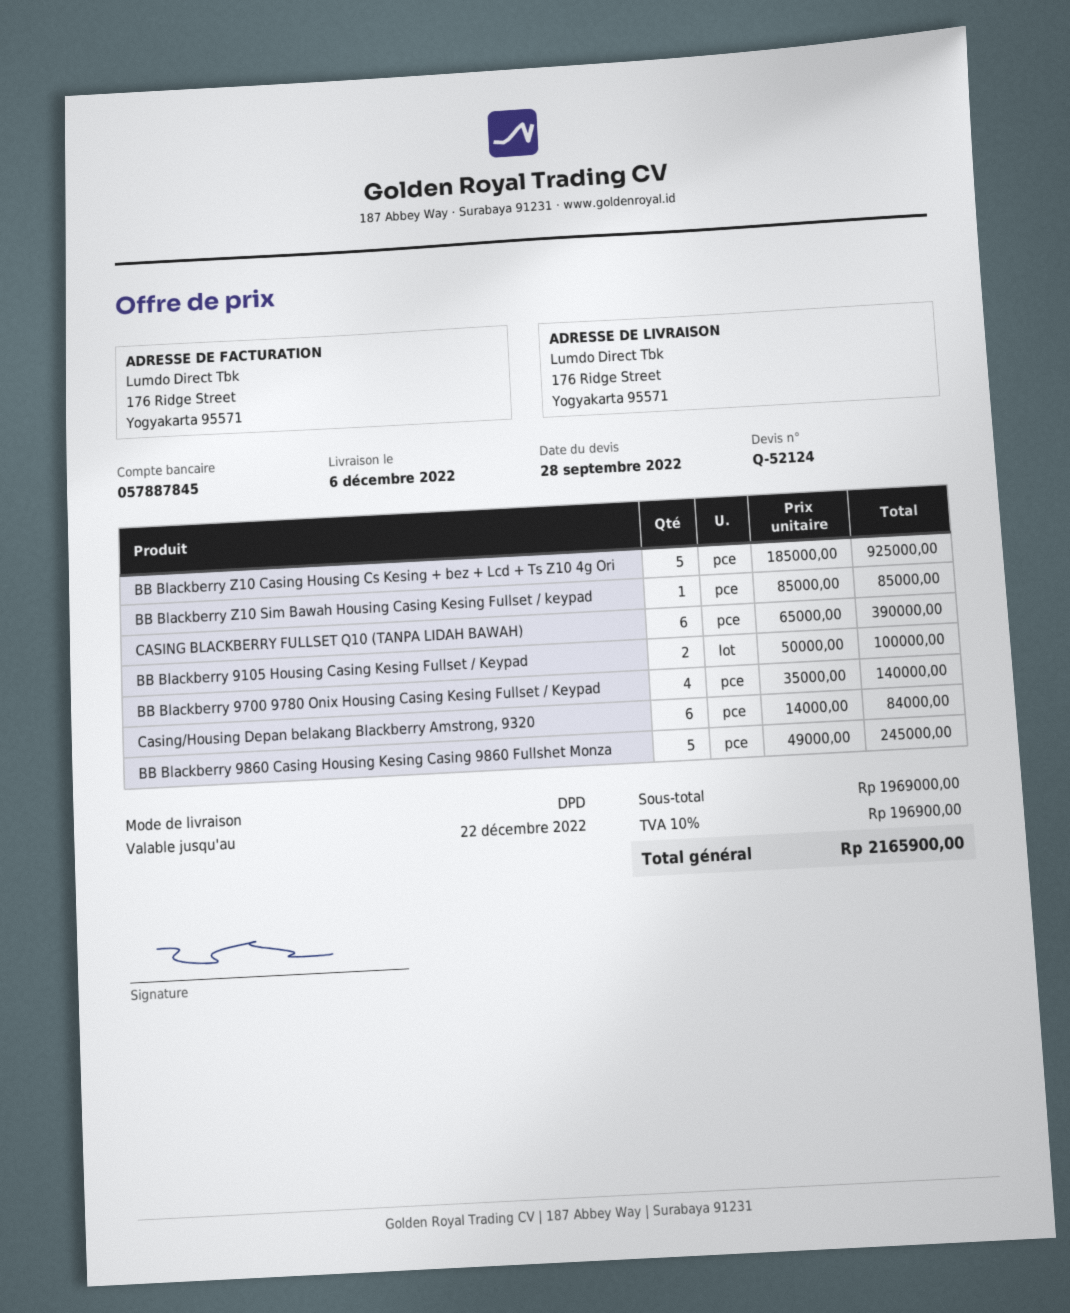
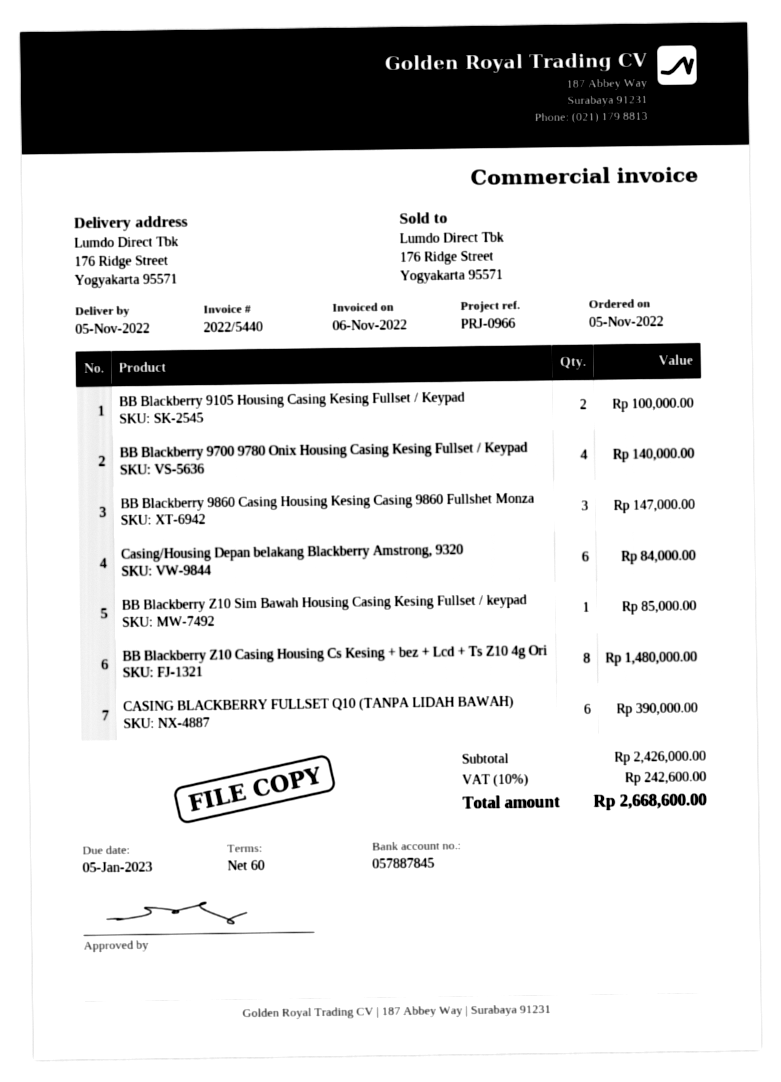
delivery date: 2022-12-06 -> 2022-11-05
BB Blackberry Z10 Casing Housing Cs Kesing + bez + Lcd + Ts Z10 4g Ori: 5 for 925000.00 -> 8 for 1480000.00
BB Blackberry 9860 Casing Housing Kesing Casing 9860 Fullshet Monza: 5 for 245000.00 -> 3 for 147000.00
subtotal: 1969000.00 -> 2426000.00
tax: 10% = 196900.00 -> 10% = 242600.00
total: 2165900.00 -> 2668600.00

